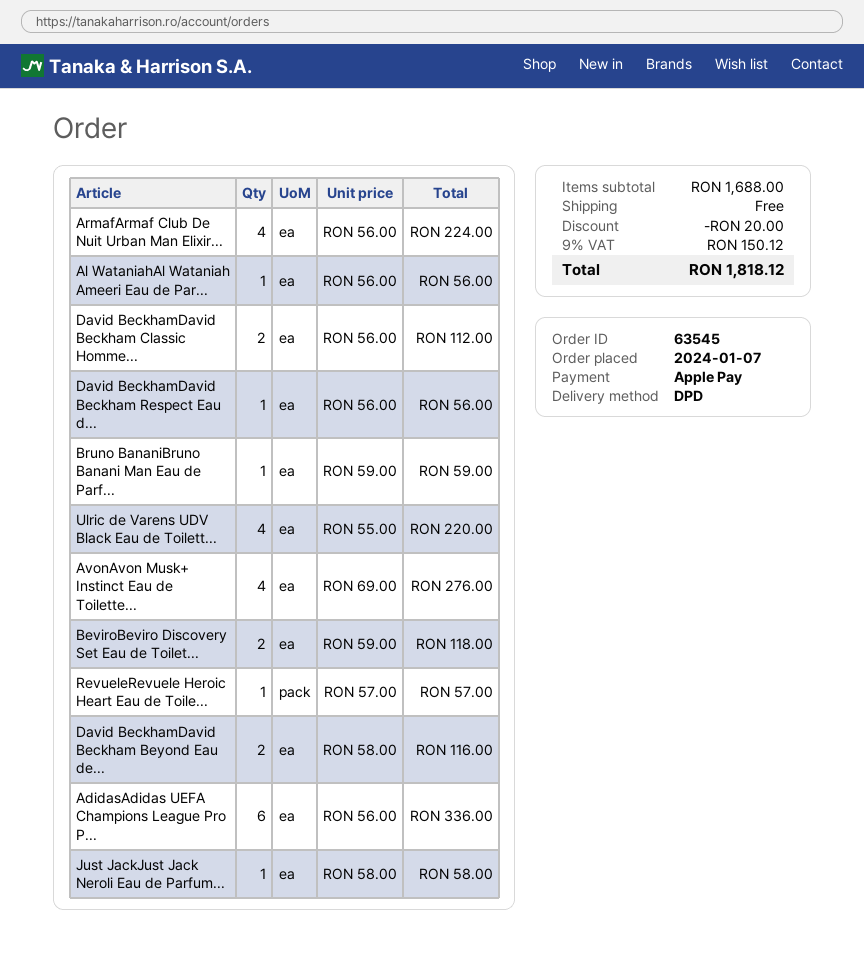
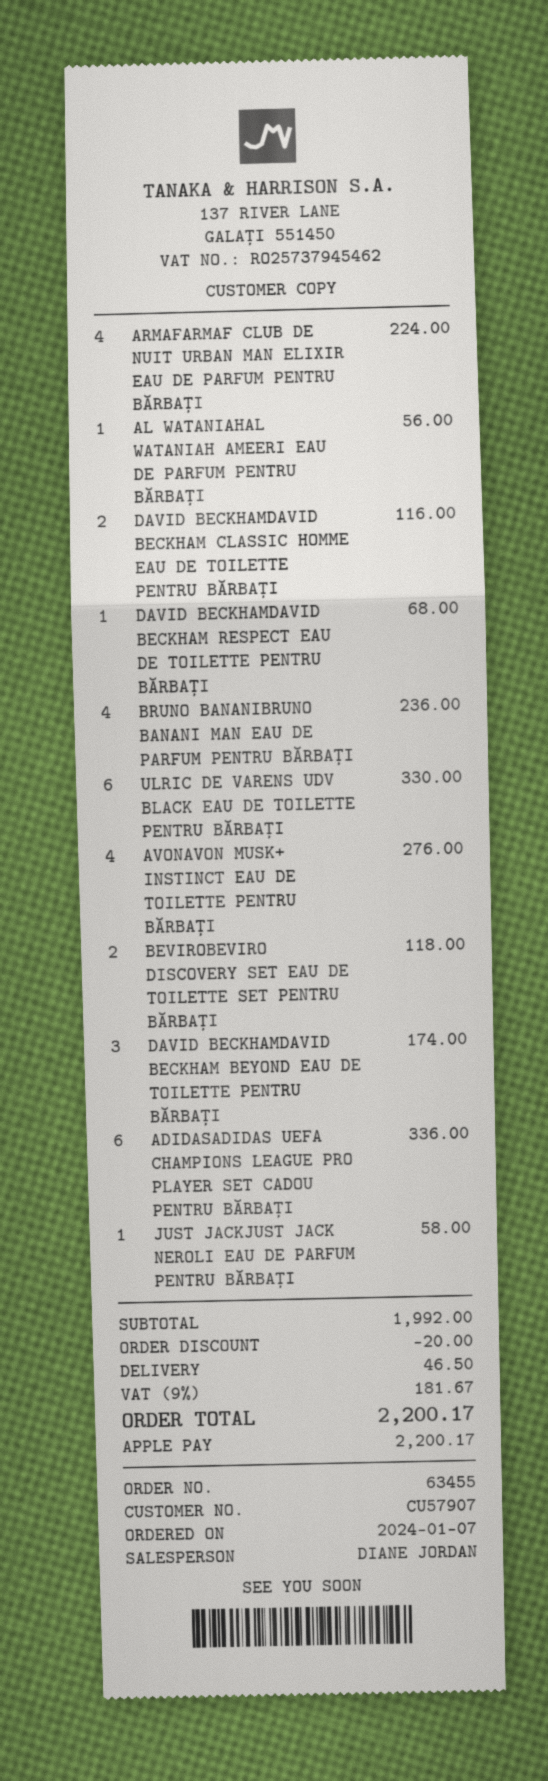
order number: 63545 -> 63455
David BeckhamDavid Beckham Classic Homme...: 2 for 112.00 -> 2 for 116.00
David BeckhamDavid Beckham Respect Eau d...: 1 for 56.00 -> 1 for 68.00
Bruno BananiBruno Banani Man Eau de Parf...: 1 for 59.00 -> 4 for 236.00
Ulric de Varens UDV Black Eau de Toilett...: 4 for 220.00 -> 6 for 330.00
RevueleRevuele Heroic Heart Eau de Toile...: 1 for 57.00 -> none
David BeckhamDavid Beckham Beyond Eau de...: 2 for 116.00 -> 3 for 174.00
subtotal: 1688.00 -> 1992.00
shipping: 0.00 -> 46.50
tax: 9% = 150.12 -> 9% = 181.67
total: 1818.12 -> 2200.17

